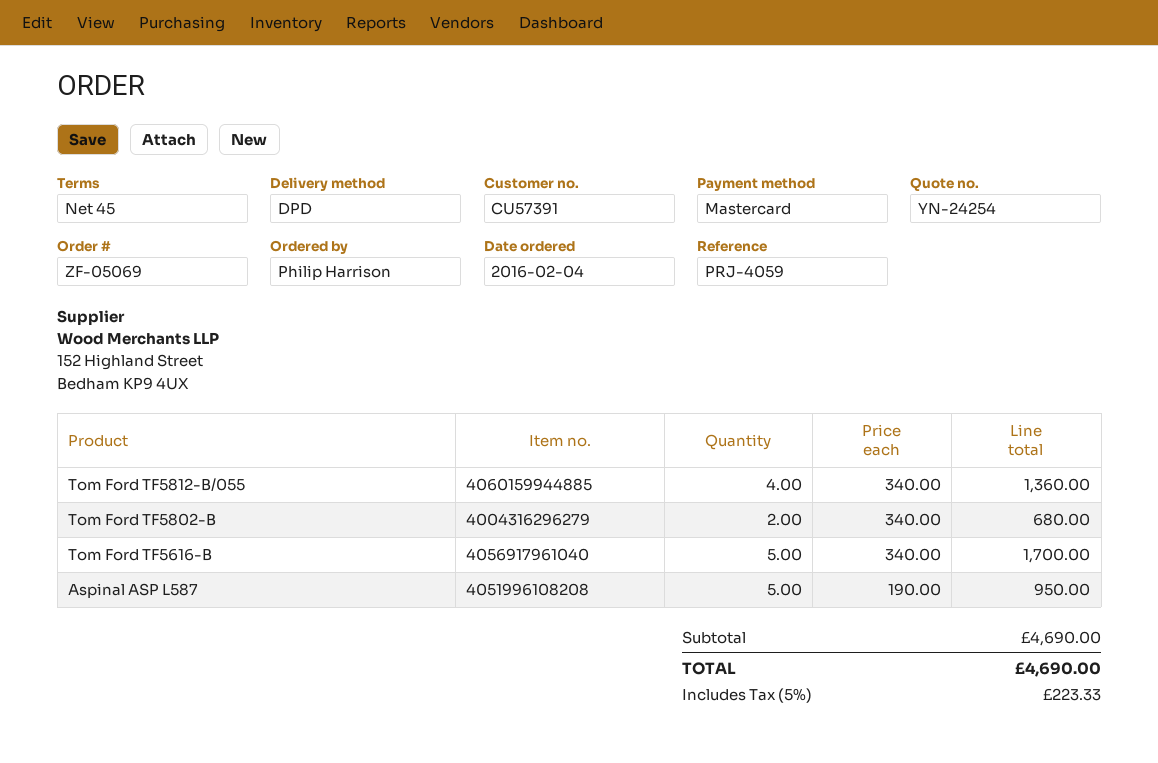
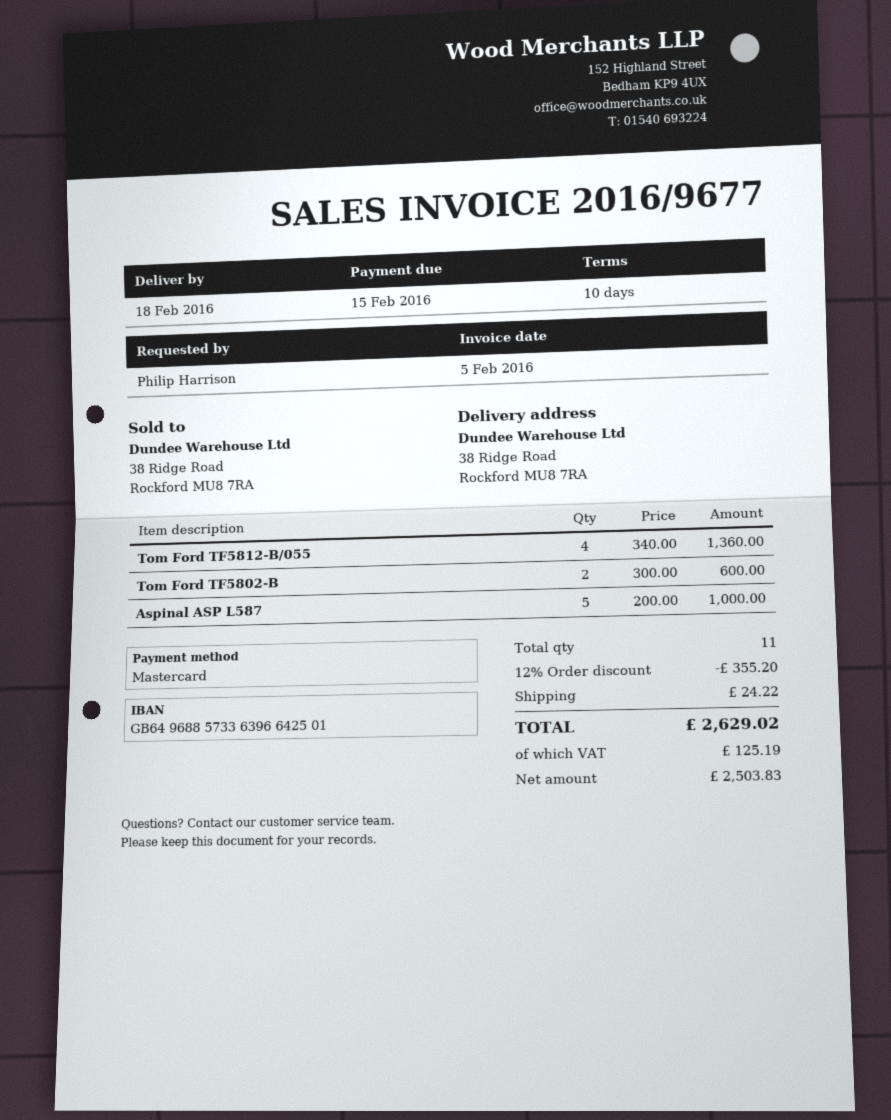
payment terms: 45 days -> 10 days
Tom Ford TF5802-B: 2 x 340.00 = 680.00 -> 2 x 300.00 = 600.00
Tom Ford TF5616-B: 5 x 340.00 = 1700.00 -> none
Aspinal ASP L587: 5 x 190.00 = 950.00 -> 5 x 200.00 = 1000.00
discount: none -> 12% = 355.20
shipping: none -> 24.22
tax: 223.33 -> 125.19
total: 4690.00 -> 2629.02

